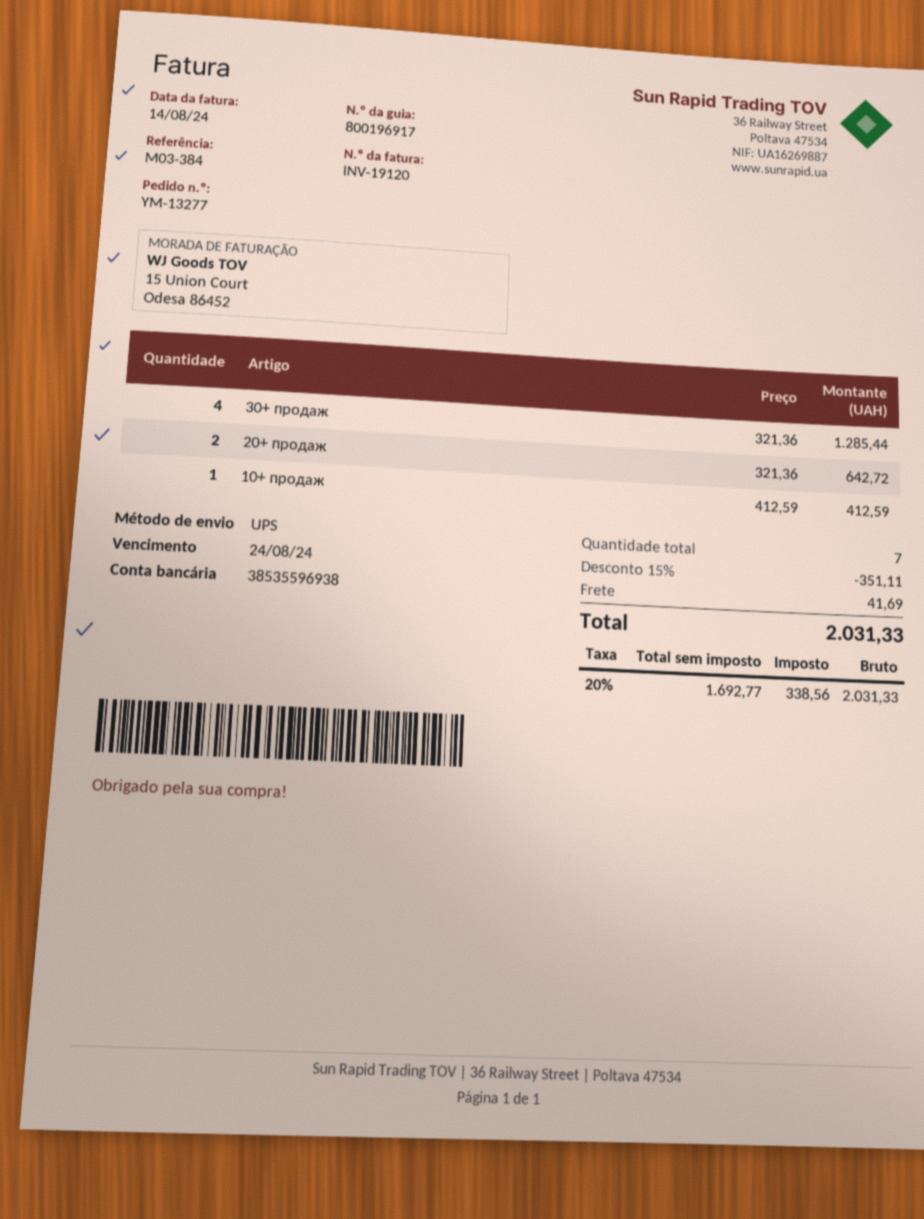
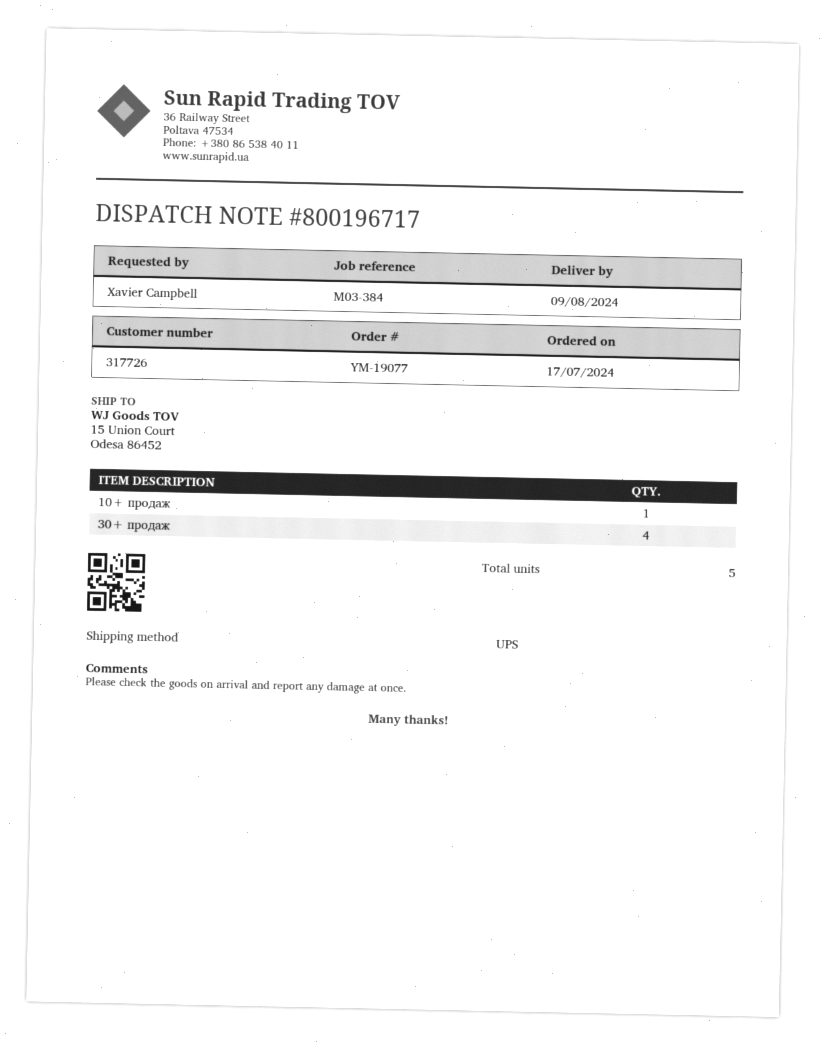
order number: YM-13277 -> YM-19077
delivery note number: 800196917 -> 800196717
20+ продаж: 2 -> none
total quantity: 7 -> 5

